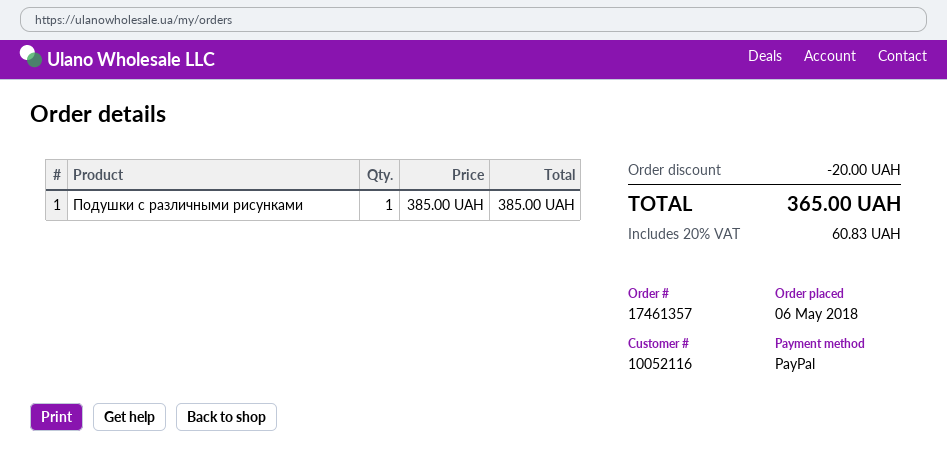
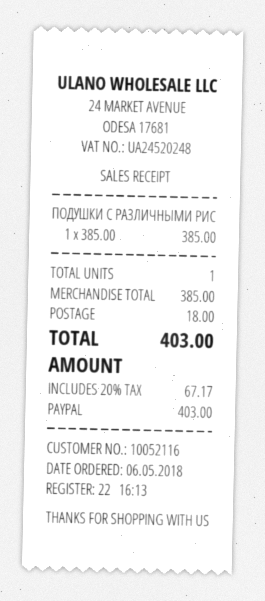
discount: 20.00 -> none
shipping: none -> 18.00
tax: 20% = 60.83 -> 20% = 67.17
total: 365.00 -> 403.00

